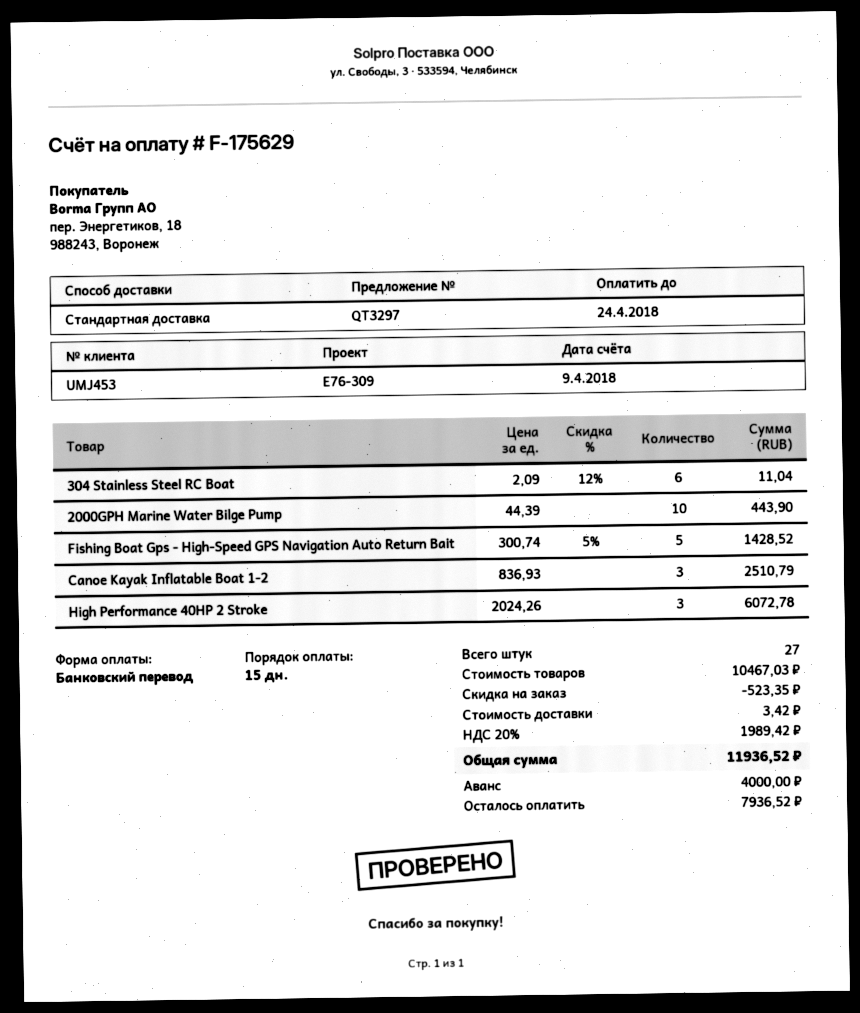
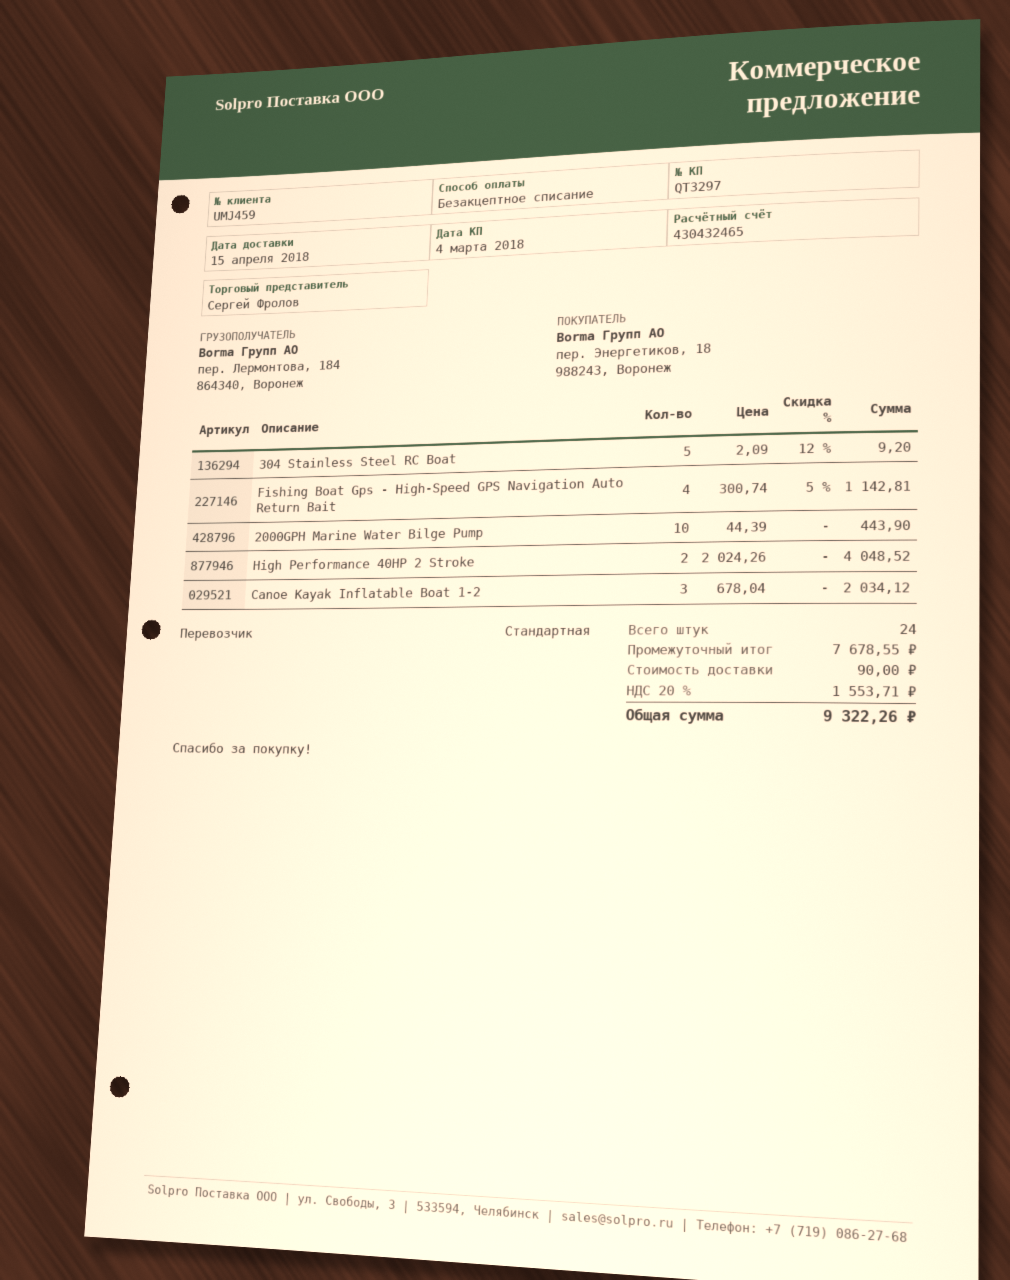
customer number: UMJ453 -> UMJ459
payment method: bank transfer -> direct debit
304 Stainless Steel RC Boat: 6 x 2.09 - 12% = 11.04 -> 5 x 2.09 - 12% = 9.20
Fishing Boat Gps - High-Speed GPS Navigation Auto Return Bait: 5 x 300.74 - 5% = 1428.52 -> 4 x 300.74 - 5% = 1142.81
Canoe Kayak Inflatable Boat 1-2: 3 x 836.93 = 2510.79 -> 3 x 678.04 = 2034.12
High Performance 40HP 2 Stroke: 3 x 2024.26 = 6072.78 -> 2 x 2024.26 = 4048.52
total quantity: 27 -> 24
subtotal: 10467.03 -> 7678.55
discount: 523.35 -> none
shipping: 3.42 -> 90.00
tax: 20% = 1989.42 -> 20% = 1553.71
total: 11936.52 -> 9322.26

